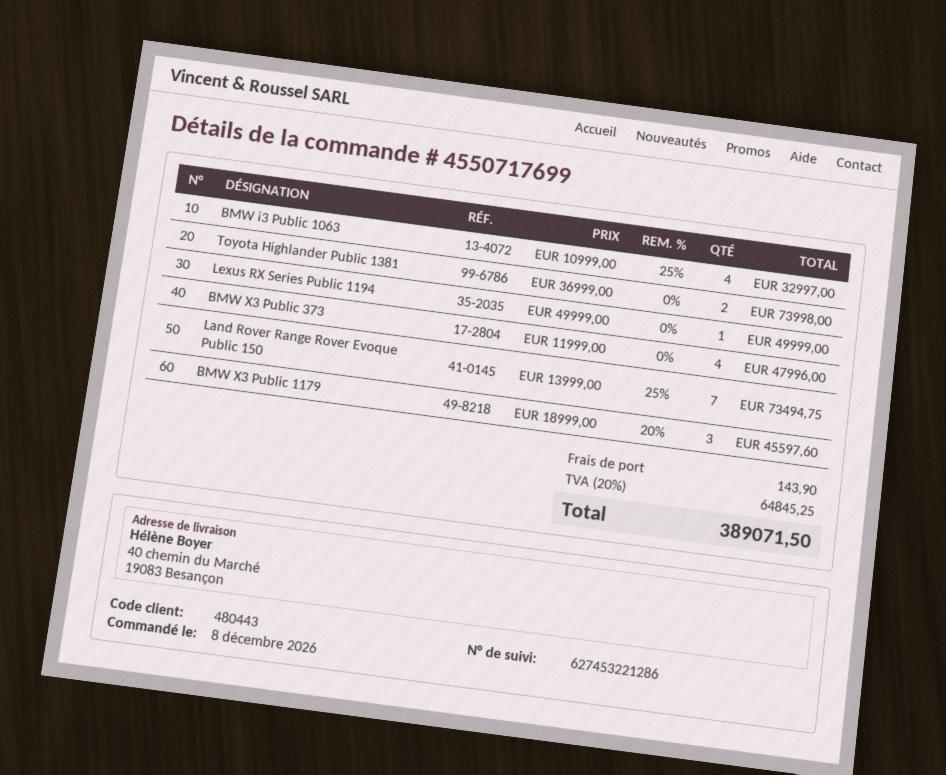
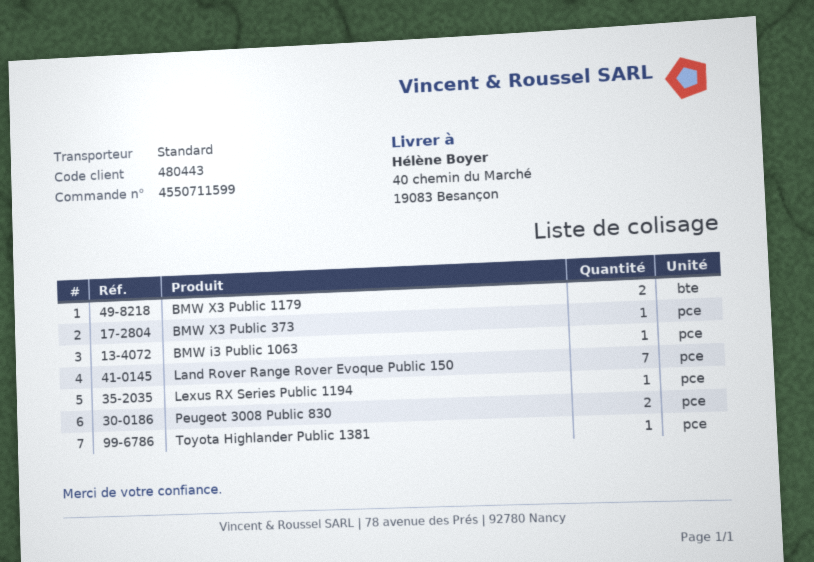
order number: 4550717699 -> 4550711599
BMW i3 Public 1063: 4 -> 1
Toyota Highlander Public 1381: 2 -> 1
BMW X3 Public 373: 4 -> 1
BMW X3 Public 1179: 3 -> 2
Peugeot 3008 Public 830: none -> 2

